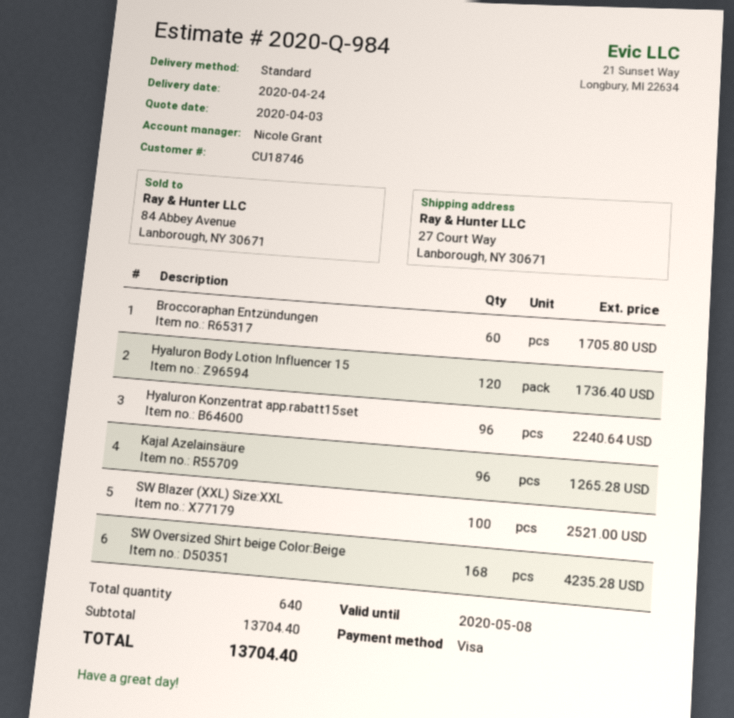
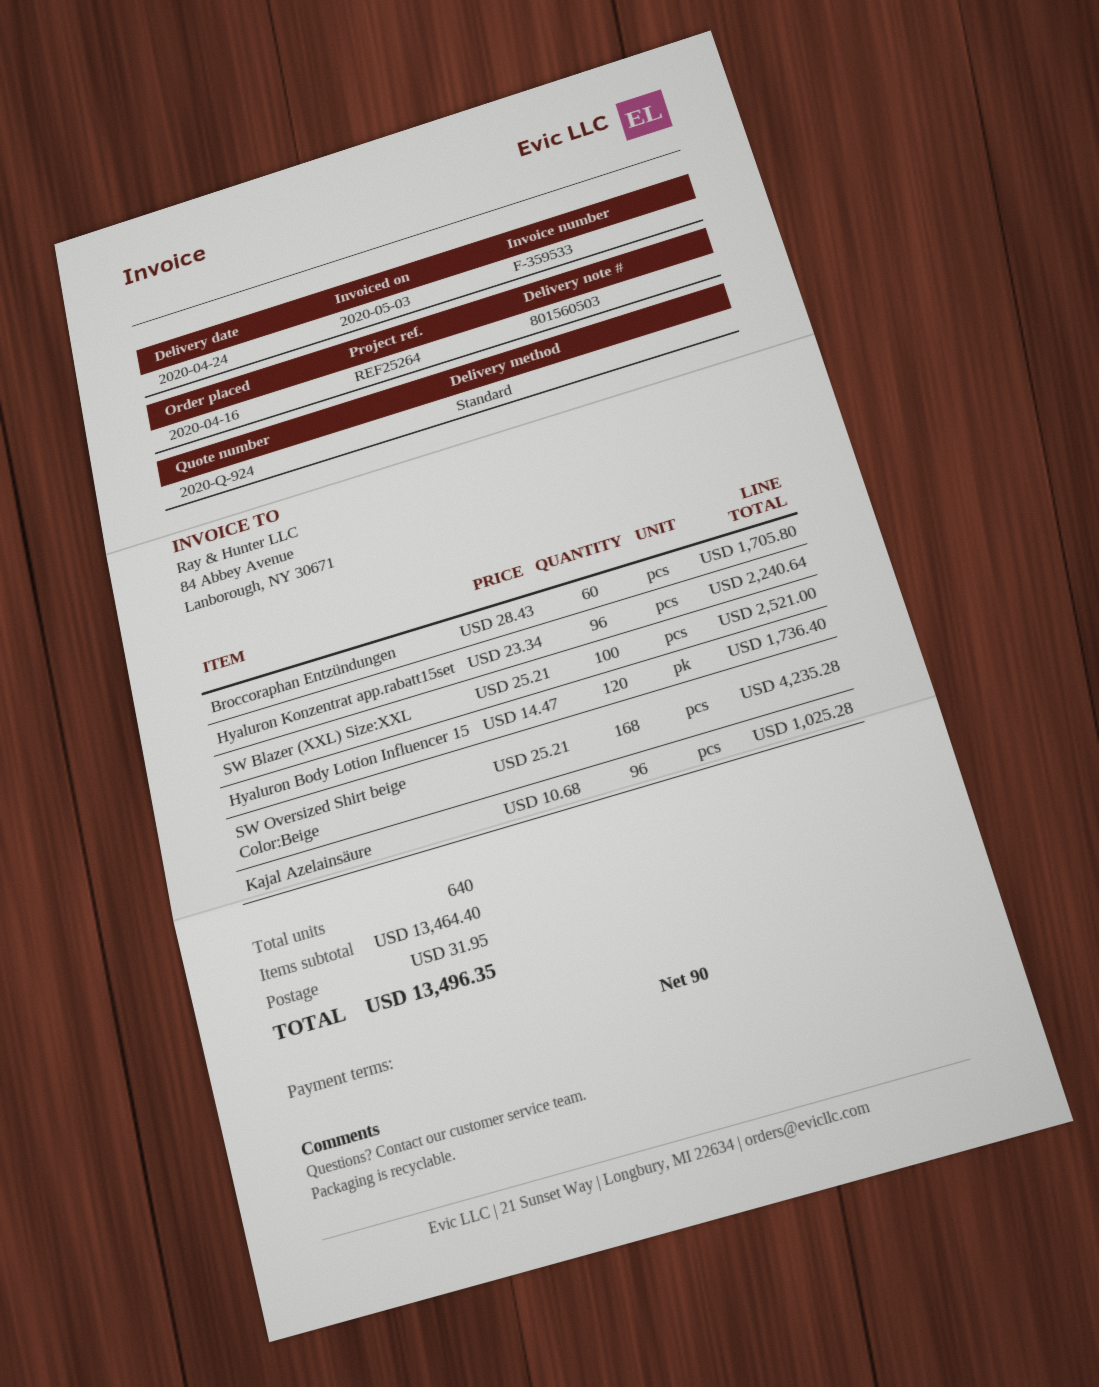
quote number: 2020-Q-984 -> 2020-Q-924
Kajal Azelainsäure: 96 for 1265.28 -> 96 for 1025.28
subtotal: 13704.40 -> 13464.40
shipping: none -> 31.95
total: 13704.40 -> 13496.35

